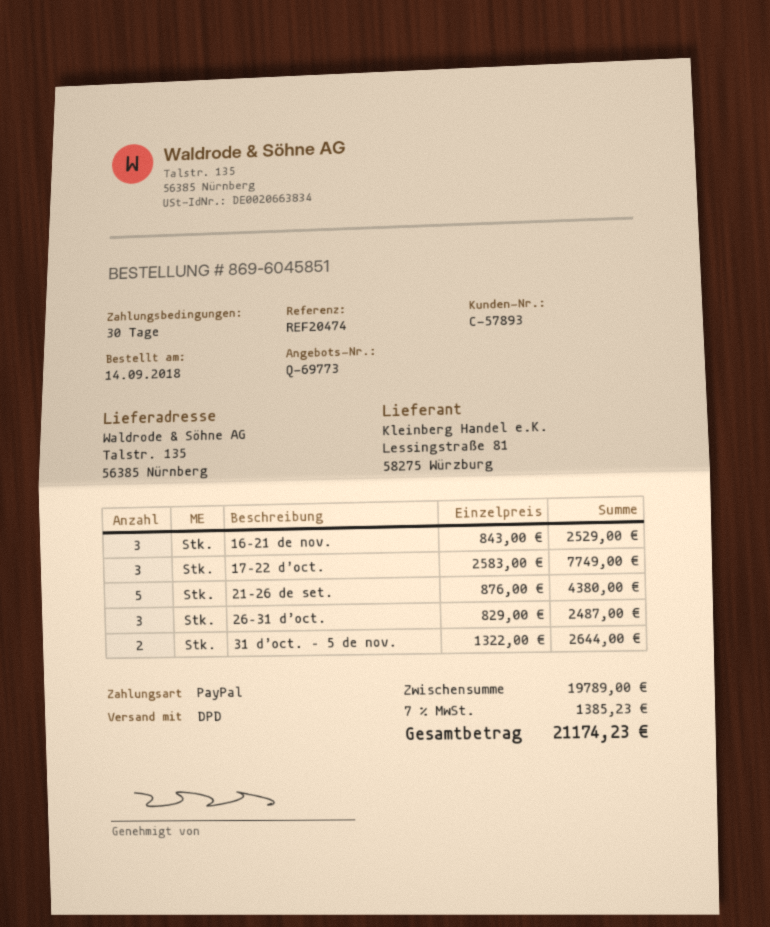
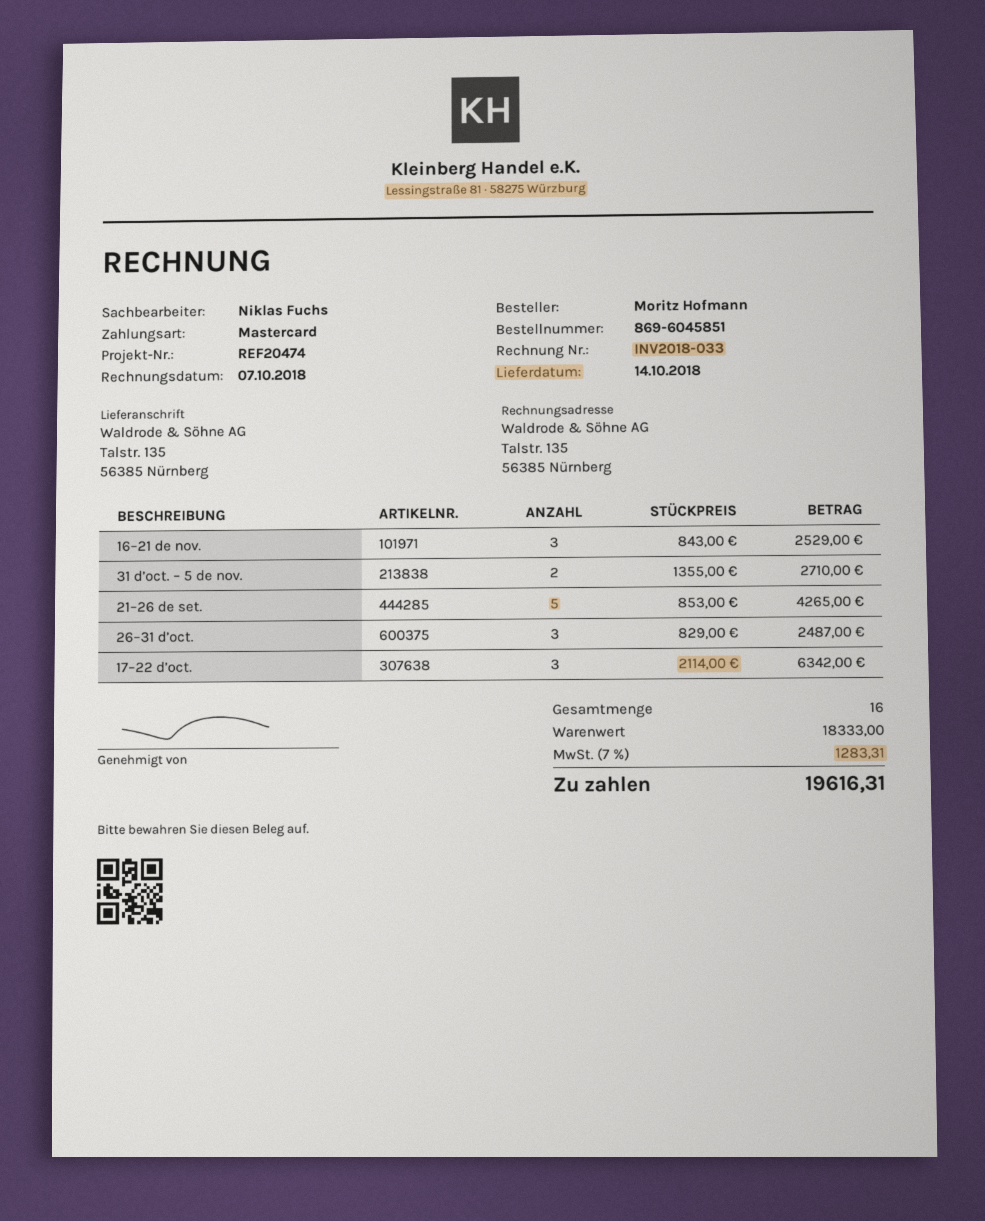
payment method: PayPal -> Mastercard
17–22 d’oct.: 3 x 2583.00 = 7749.00 -> 3 x 2114.00 = 6342.00
21–26 de set.: 5 x 876.00 = 4380.00 -> 5 x 853.00 = 4265.00
31 d’oct. – 5 de nov.: 2 x 1322.00 = 2644.00 -> 2 x 1355.00 = 2710.00
subtotal: 19789.00 -> 18333.00
tax: 7% = 1385.23 -> 7% = 1283.31
total: 21174.23 -> 19616.31

